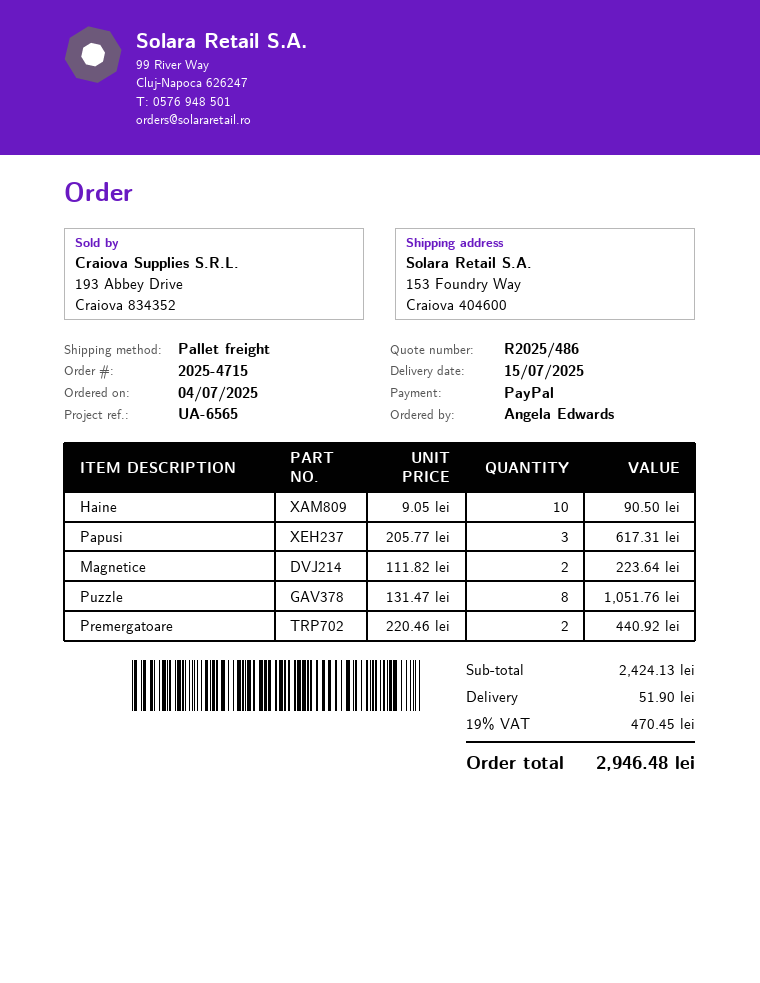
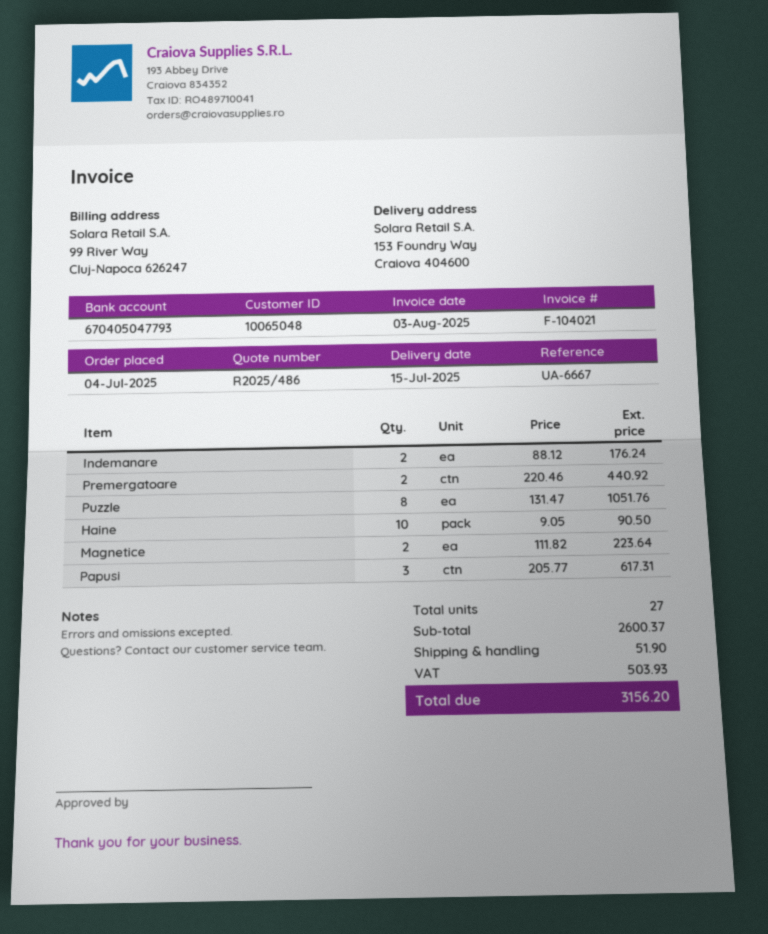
reference: UA-6565 -> UA-6667
Indemanare: none -> 2 x 88.12 = 176.24
subtotal: 2424.13 -> 2600.37
tax: 470.45 -> 503.93
total: 2946.48 -> 3156.20

